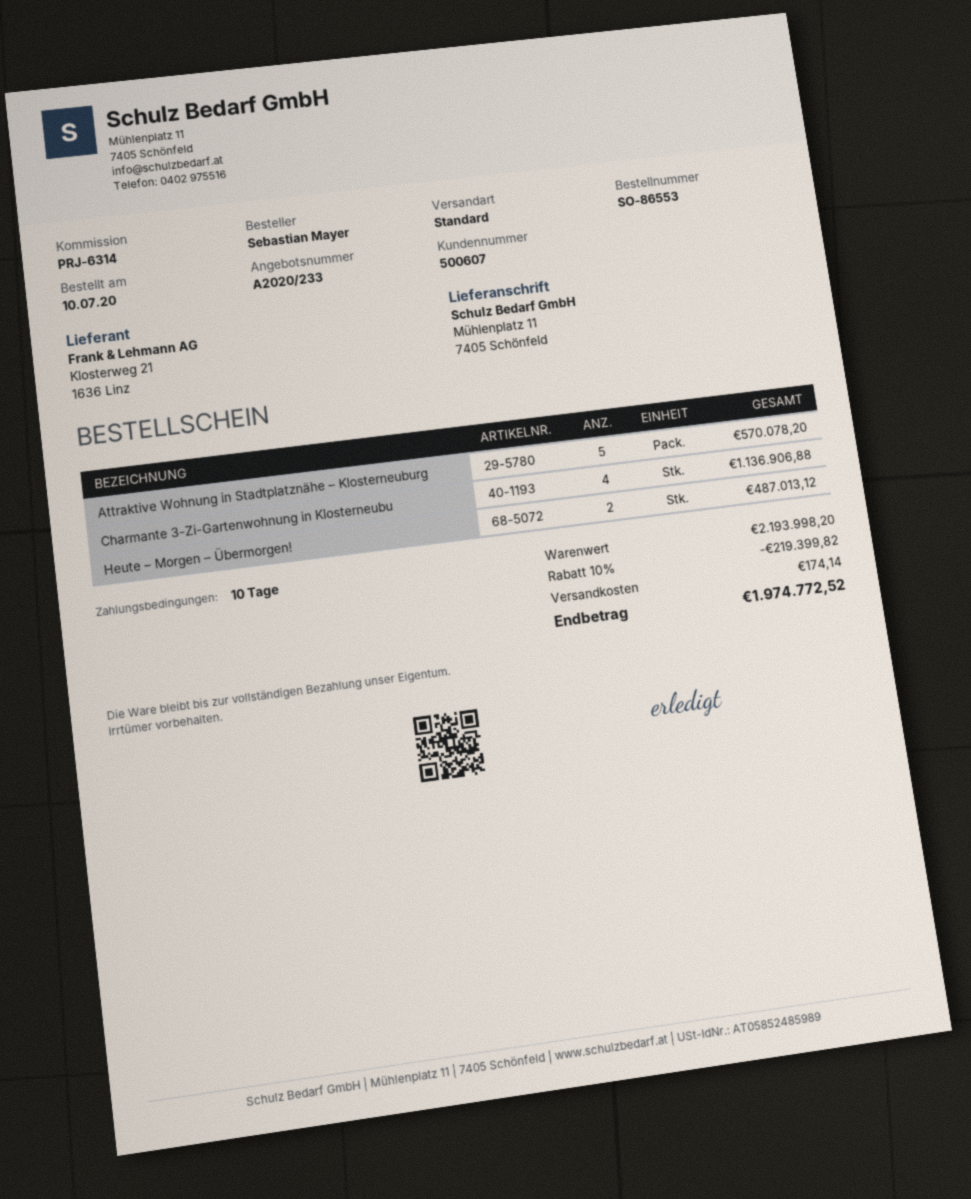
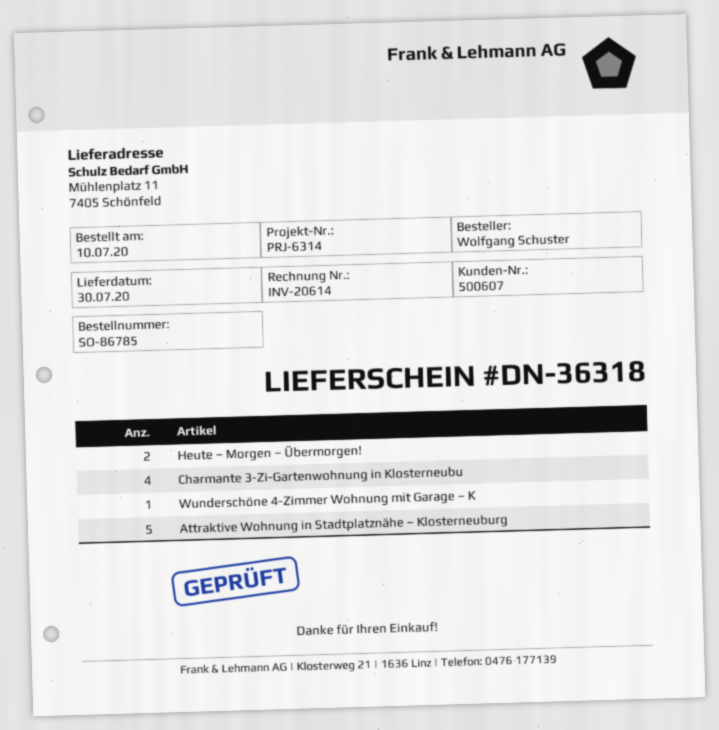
order number: SO-86553 -> SO-86785
ordered by: Sebastian Mayer -> Wolfgang Schuster
Wunderschöne 4-Zimmer Wohnung mit Garage – K: none -> 1

